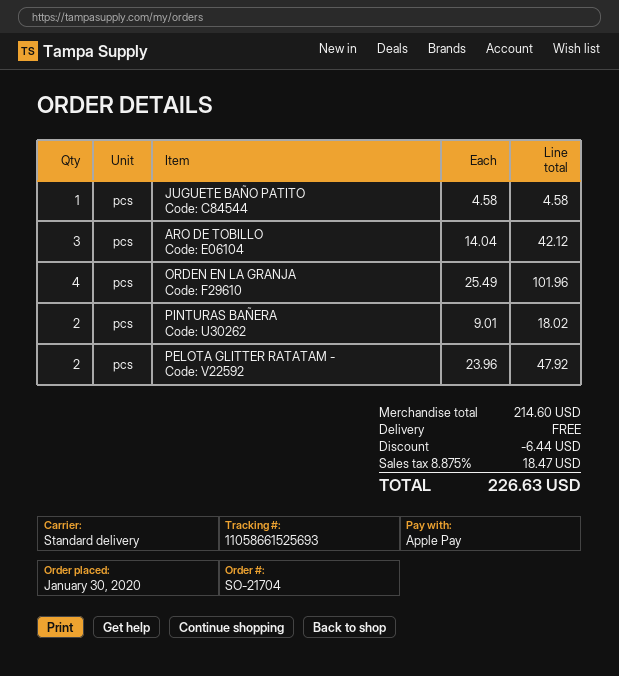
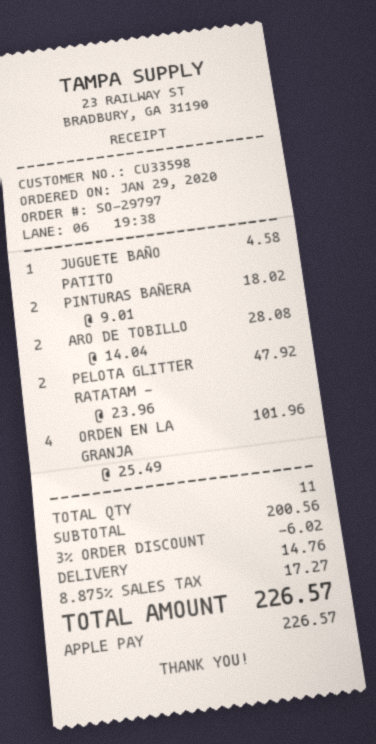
order number: SO-21704 -> SO-29797
order date: 2020-01-30 -> 2020-01-29
ARO DE TOBILLO: 3 x 14.04 = 42.12 -> 2 x 14.04 = 28.08
subtotal: 214.60 -> 200.56
discount: 6.44 -> 6.02
shipping: 0.00 -> 14.76
tax: 8.875% = 18.47 -> 8.875% = 17.27
total: 226.63 -> 226.57

